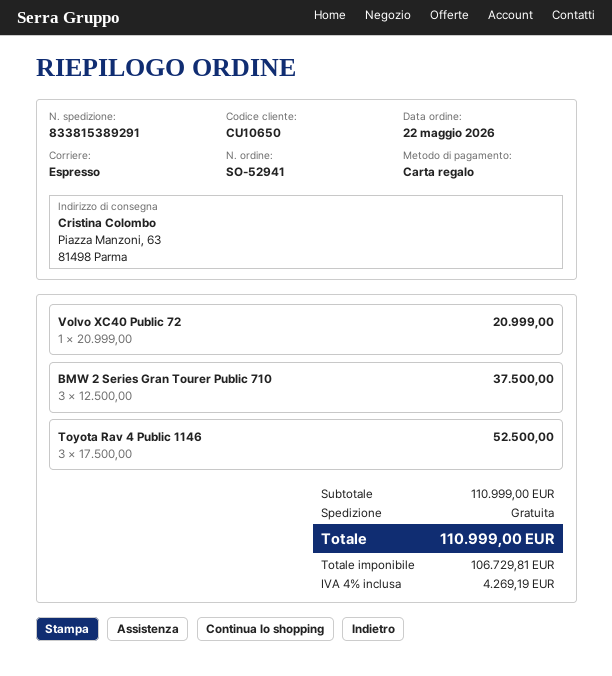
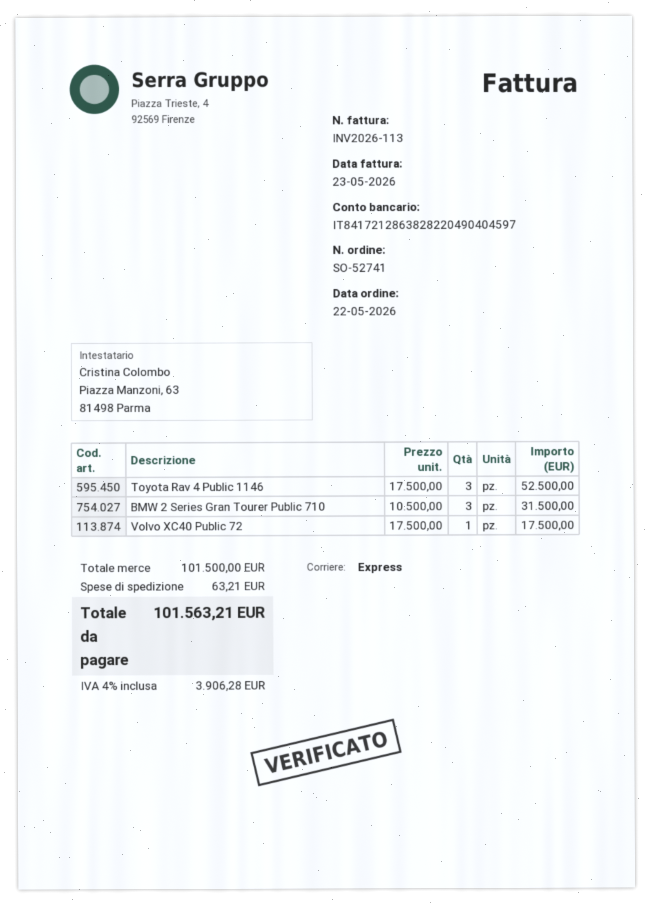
order number: SO-52941 -> SO-52741
Volvo XC40 Public 72: 1 x 20999.00 = 20999.00 -> 1 x 17500.00 = 17500.00
BMW 2 Series Gran Tourer Public 710: 3 x 12500.00 = 37500.00 -> 3 x 10500.00 = 31500.00
subtotal: 110999.00 -> 101500.00
shipping: 0.00 -> 63.21
tax: 4% = 4269.19 -> 4% = 3906.28
total: 110999.00 -> 101563.21

